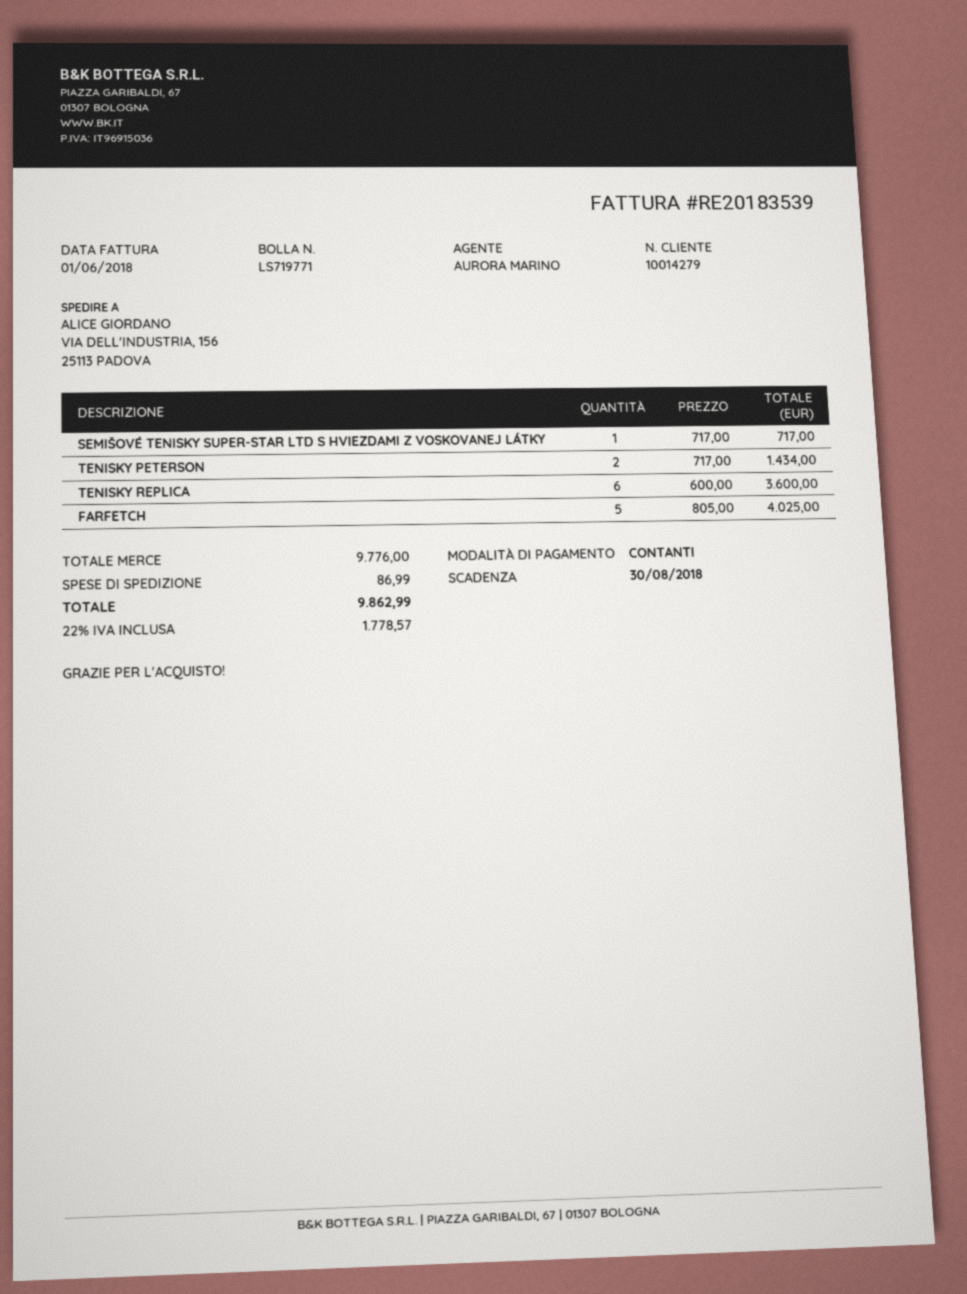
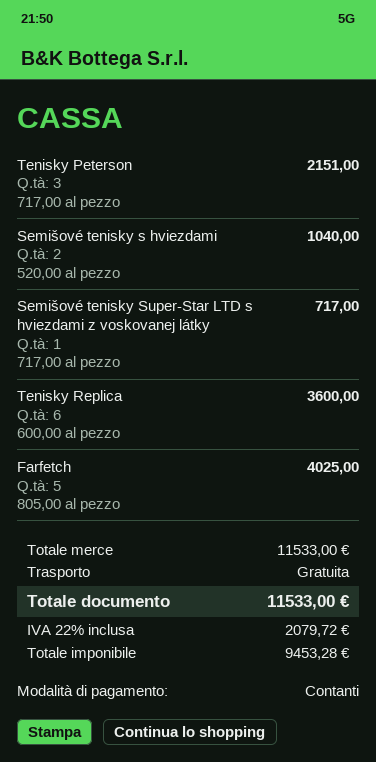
TENISKY PETERSON: 2 x 717.00 = 1434.00 -> 3 x 717.00 = 2151.00
Semišové tenisky s hviezdami: none -> 2 x 520.00 = 1040.00
subtotal: 9776.00 -> 11533.00
shipping: 86.99 -> 0.00
tax: 22% = 1778.57 -> 22% = 2079.72
total: 9862.99 -> 11533.00

